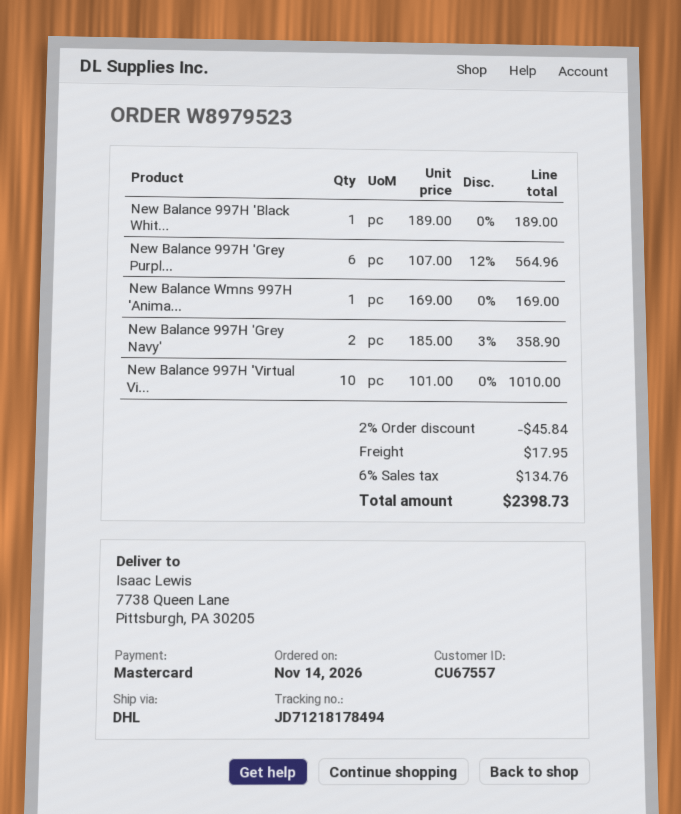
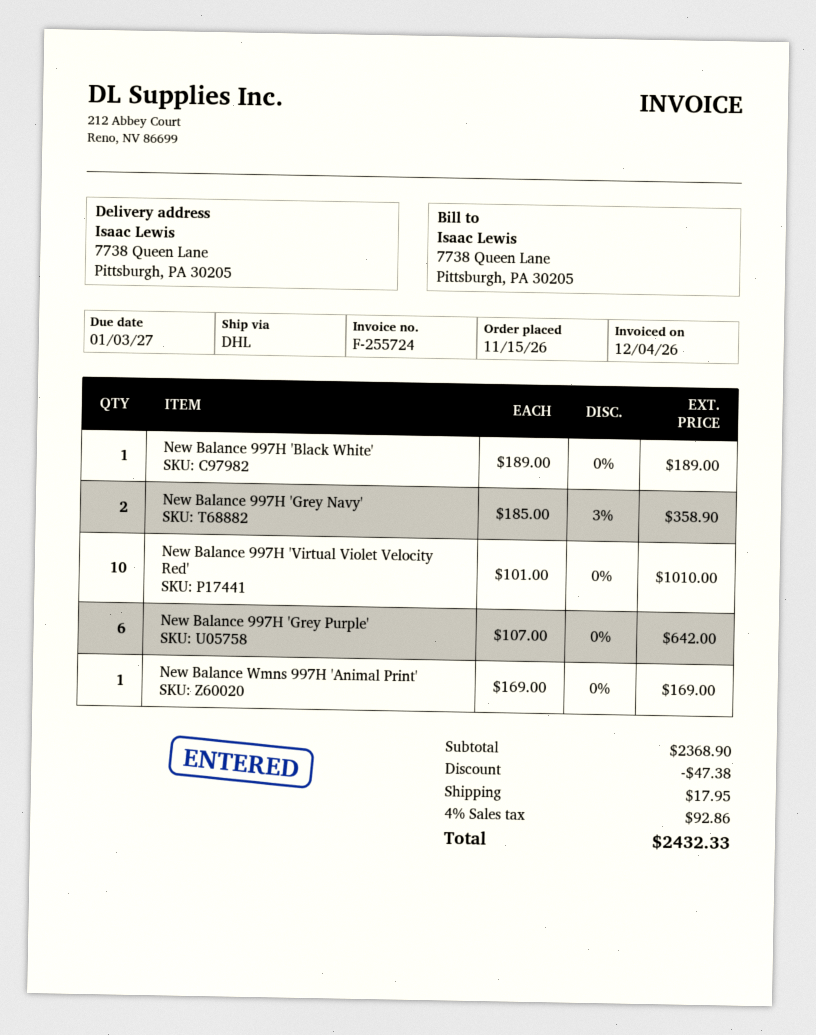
order date: 2026-11-14 -> 2026-11-15
New Balance 997H 'Grey Purpl...: 6 x 107.00 - 12% = 564.96 -> 6 x 107.00 = 642.00
discount: 45.84 -> 47.38
tax: 6% = 134.76 -> 4% = 92.86
total: 2398.73 -> 2432.33

